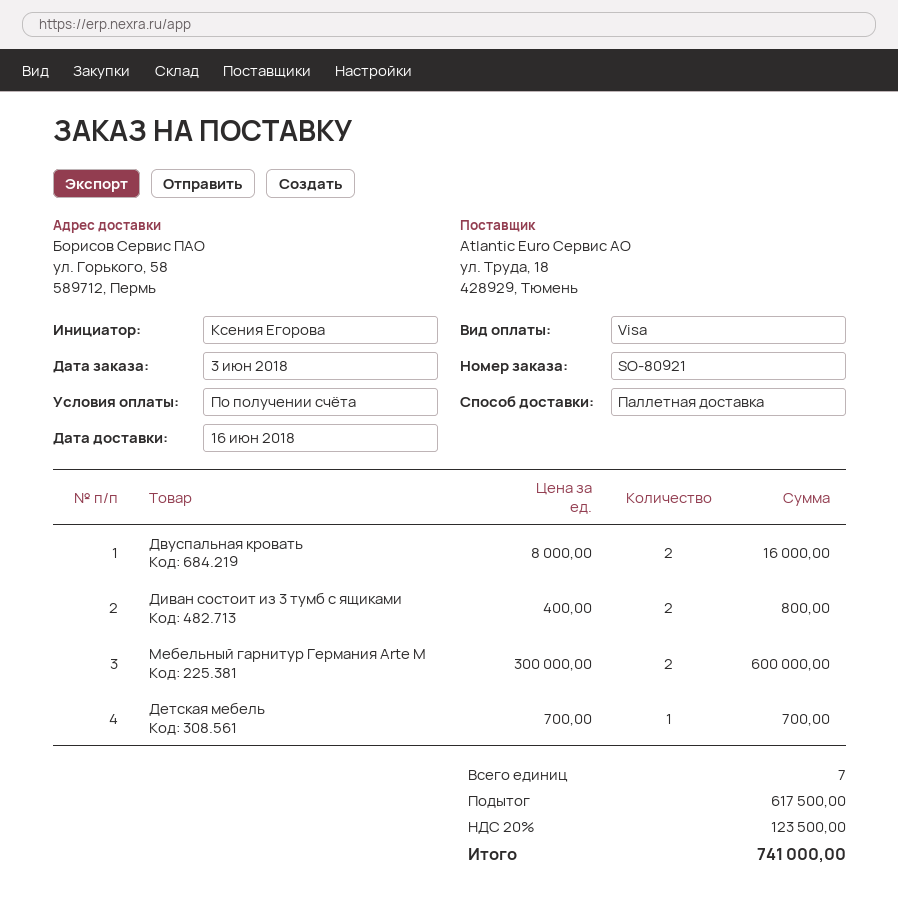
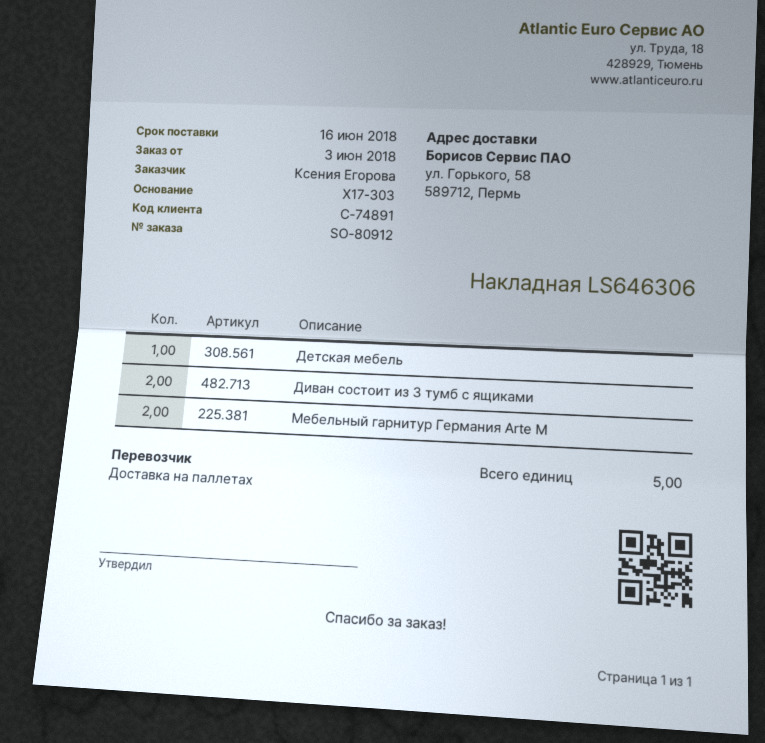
order number: SO-80921 -> SO-80912
Двуспальная кровать: 2 -> none
total quantity: 7 -> 5

